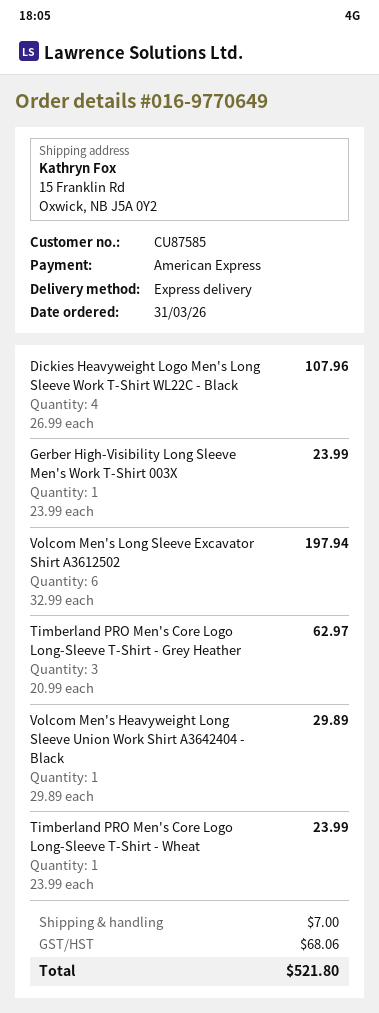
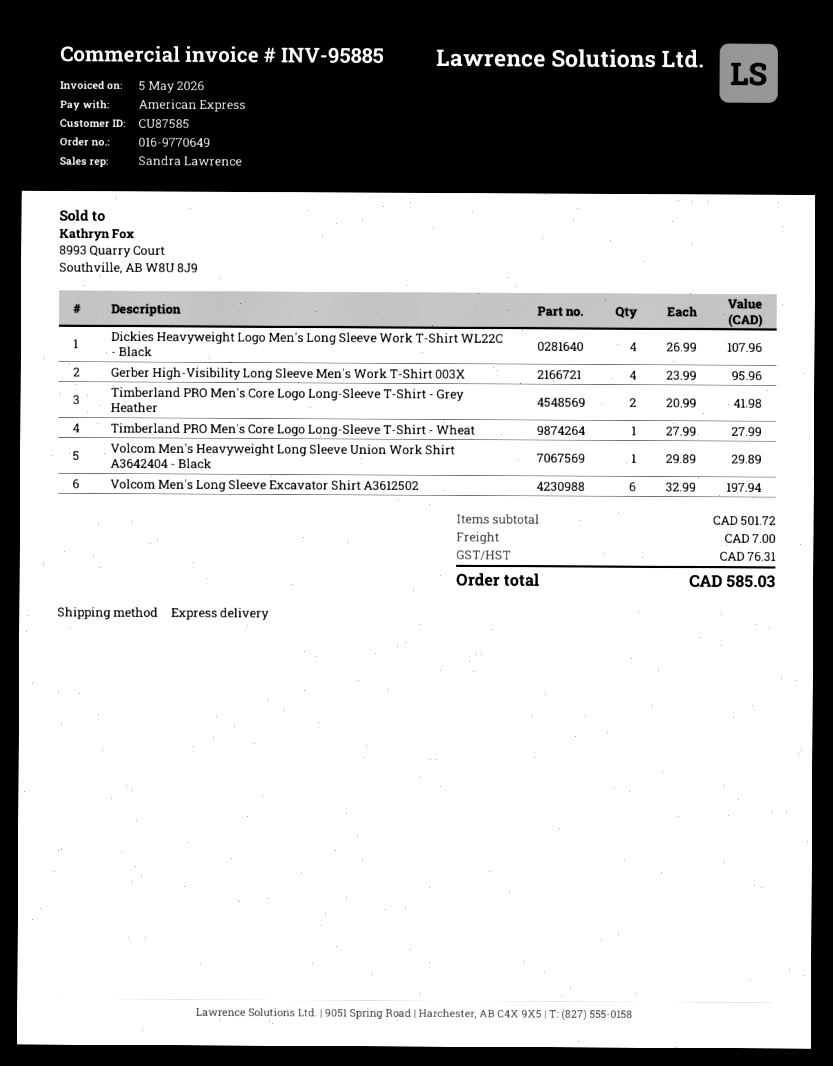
Gerber High-Visibility Long Sleeve Men's Work T-Shirt 003X: 1 x 23.99 = 23.99 -> 4 x 23.99 = 95.96
Timberland PRO Men's Core Logo Long-Sleeve T-Shirt - Grey Heather: 3 x 20.99 = 62.97 -> 2 x 20.99 = 41.98
Timberland PRO Men's Core Logo Long-Sleeve T-Shirt - Wheat: 1 x 23.99 = 23.99 -> 1 x 27.99 = 27.99
tax: 68.06 -> 76.31
total: 521.80 -> 585.03

